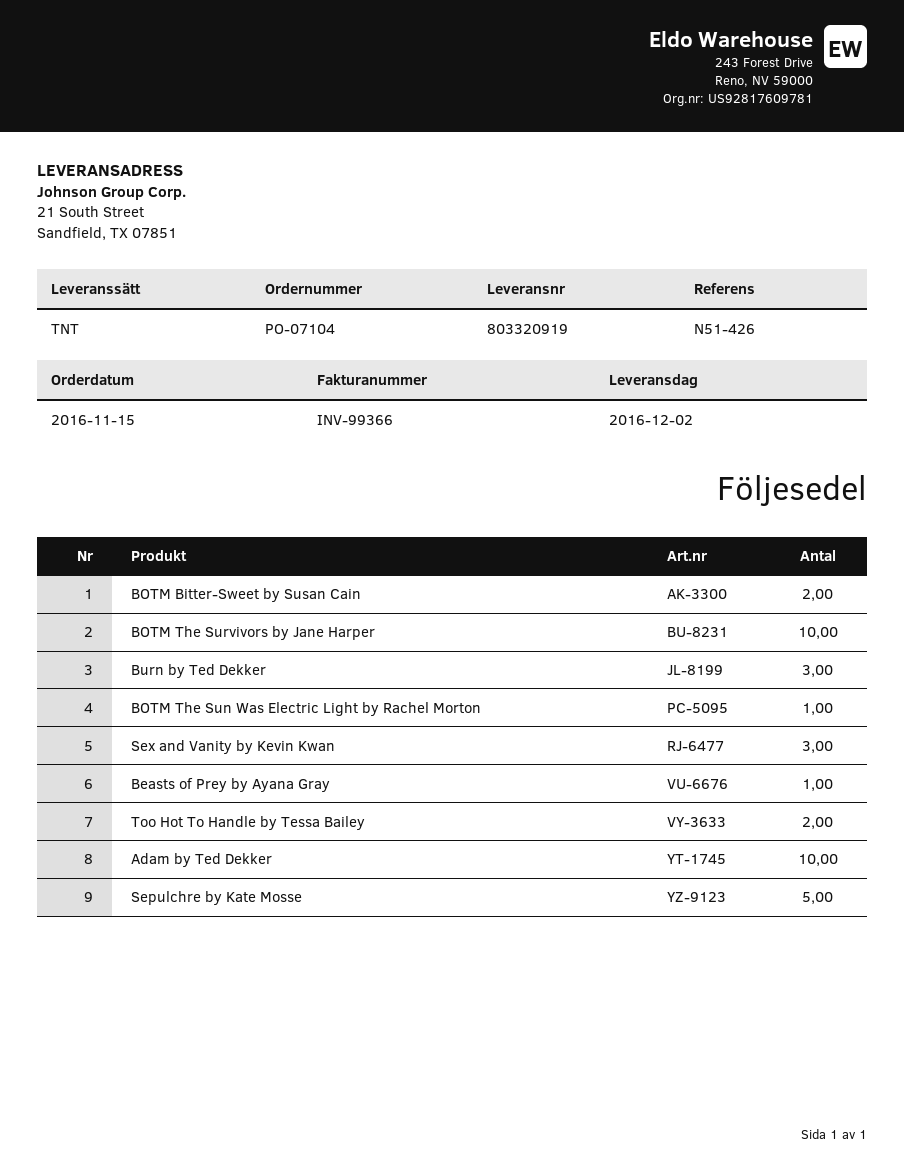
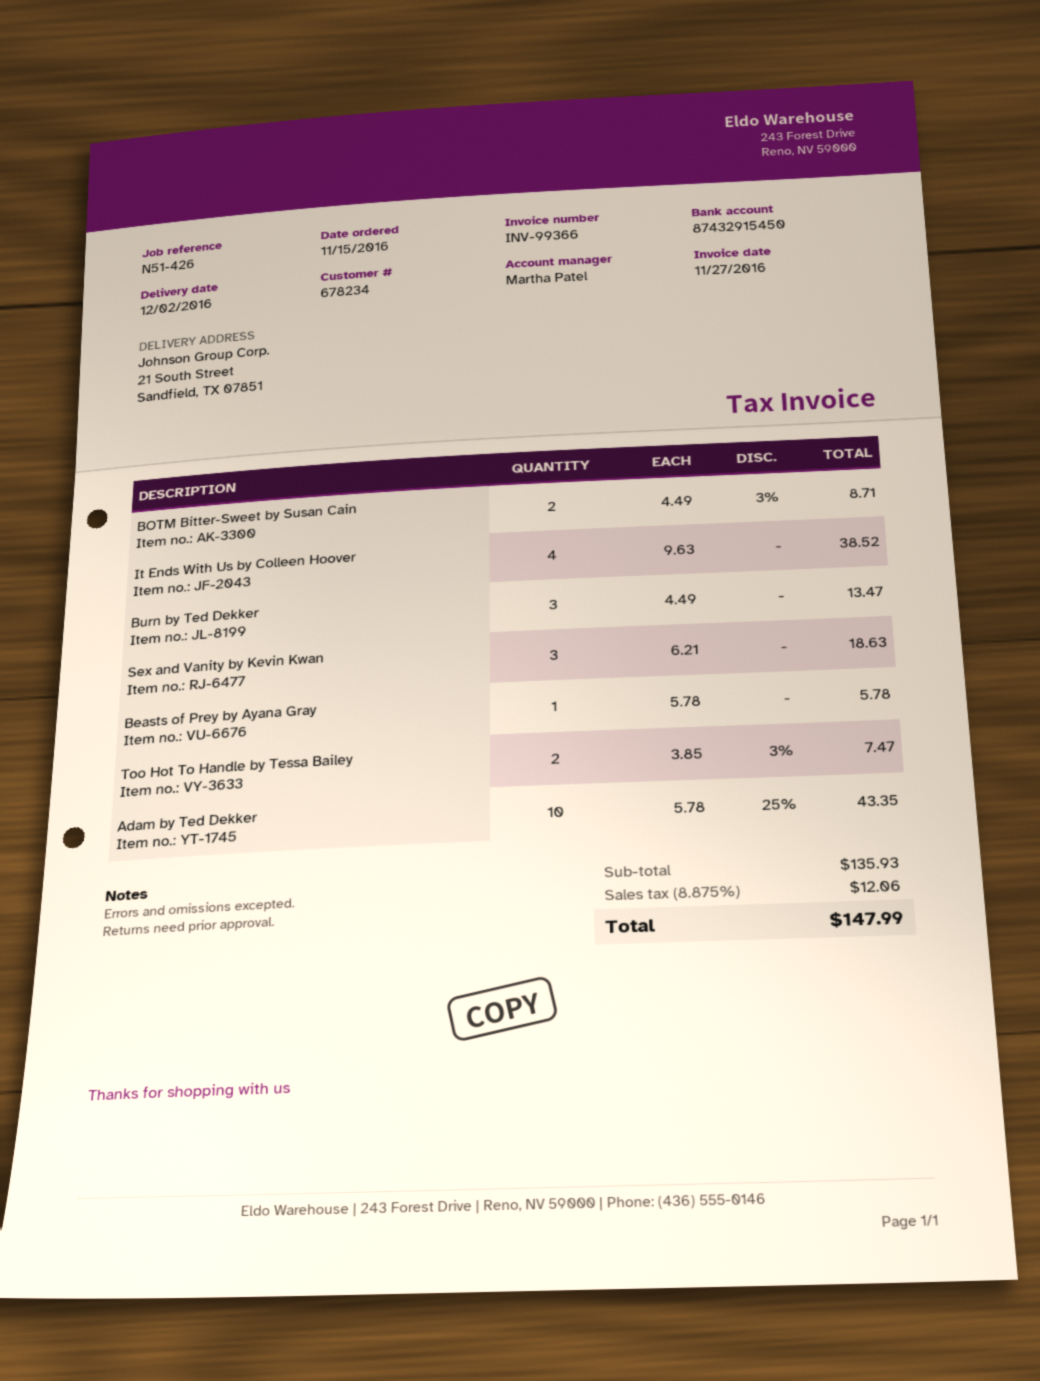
BOTM The Survivors by Jane Harper: 10 -> none
BOTM The Sun Was Electric Light by Rachel Morton: 1 -> none
Sepulchre by Kate Mosse: 5 -> none
It Ends With Us by Colleen Hoover: none -> 4

